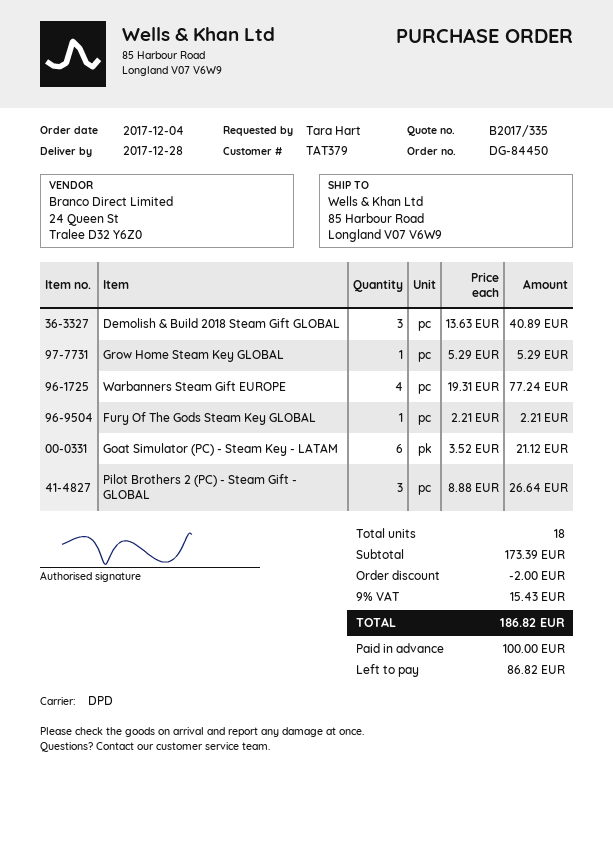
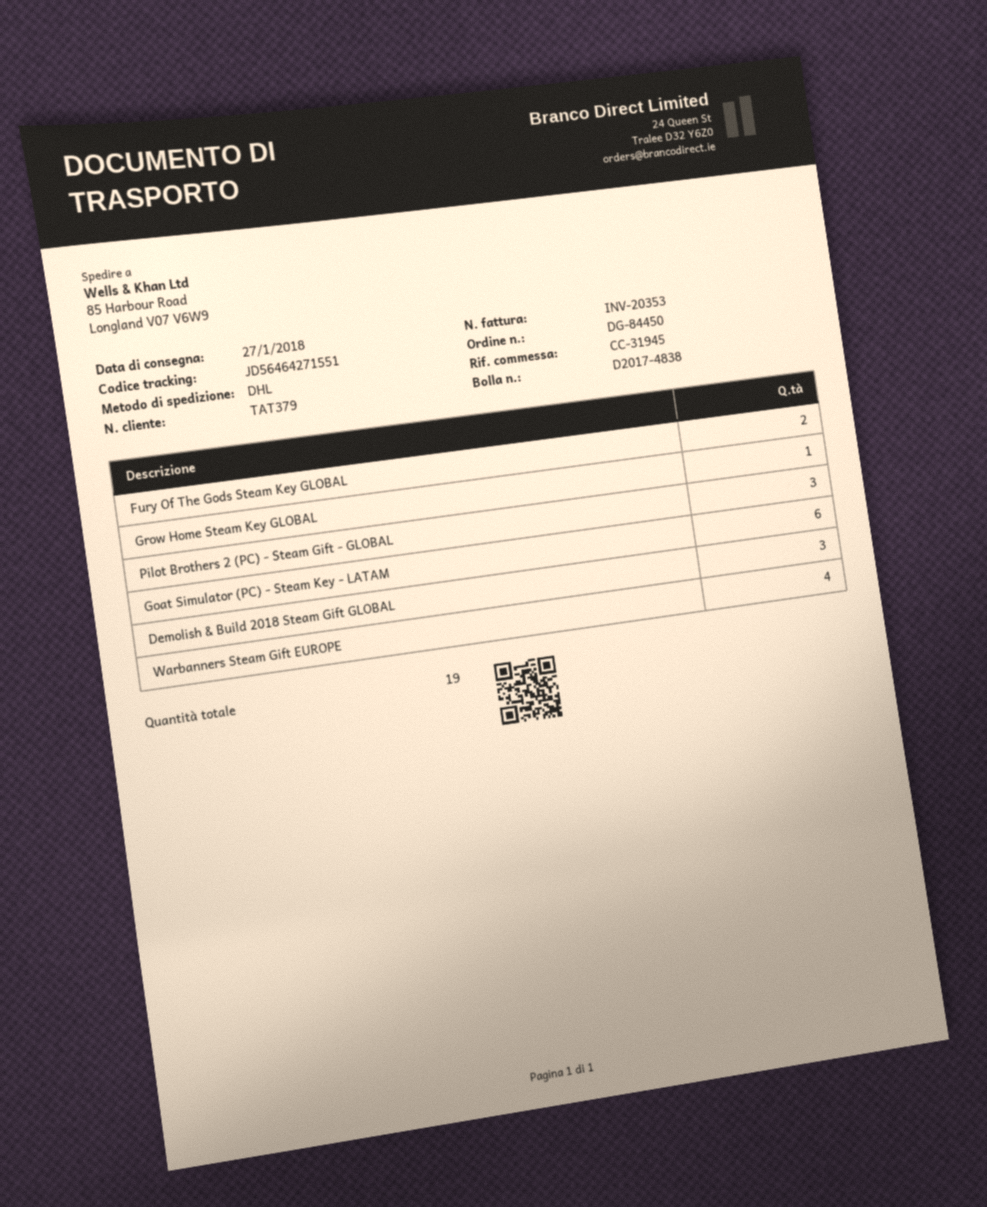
delivery date: 2017-12-28 -> 2018-01-27
shipping method: DPD -> DHL
Fury Of The Gods Steam Key GLOBAL: 1 -> 2
total quantity: 18 -> 19

